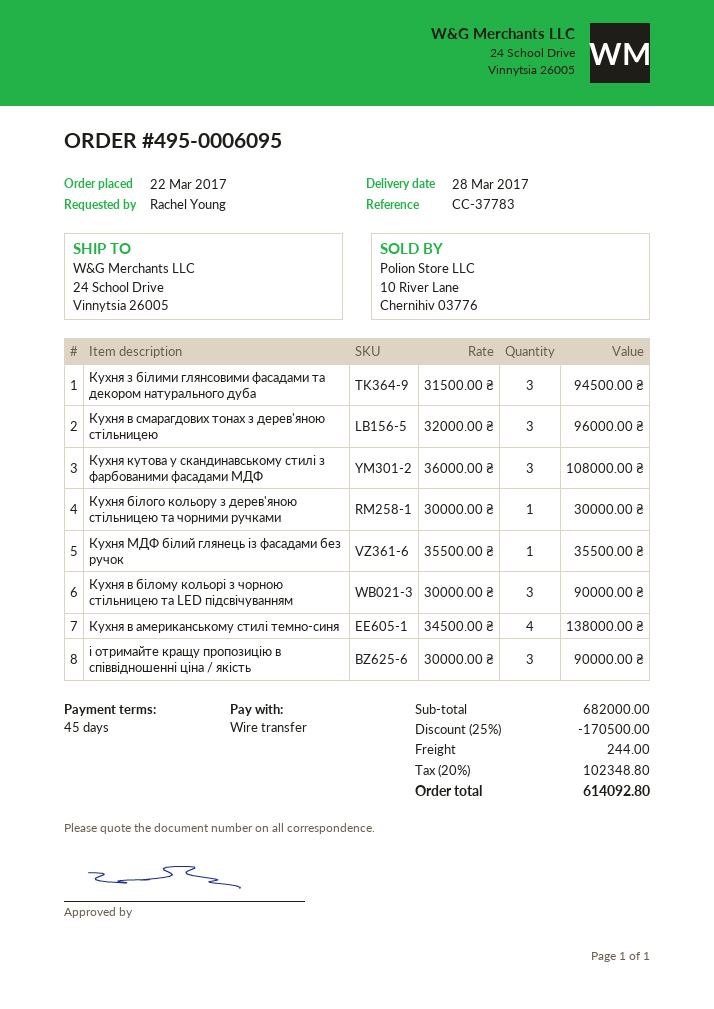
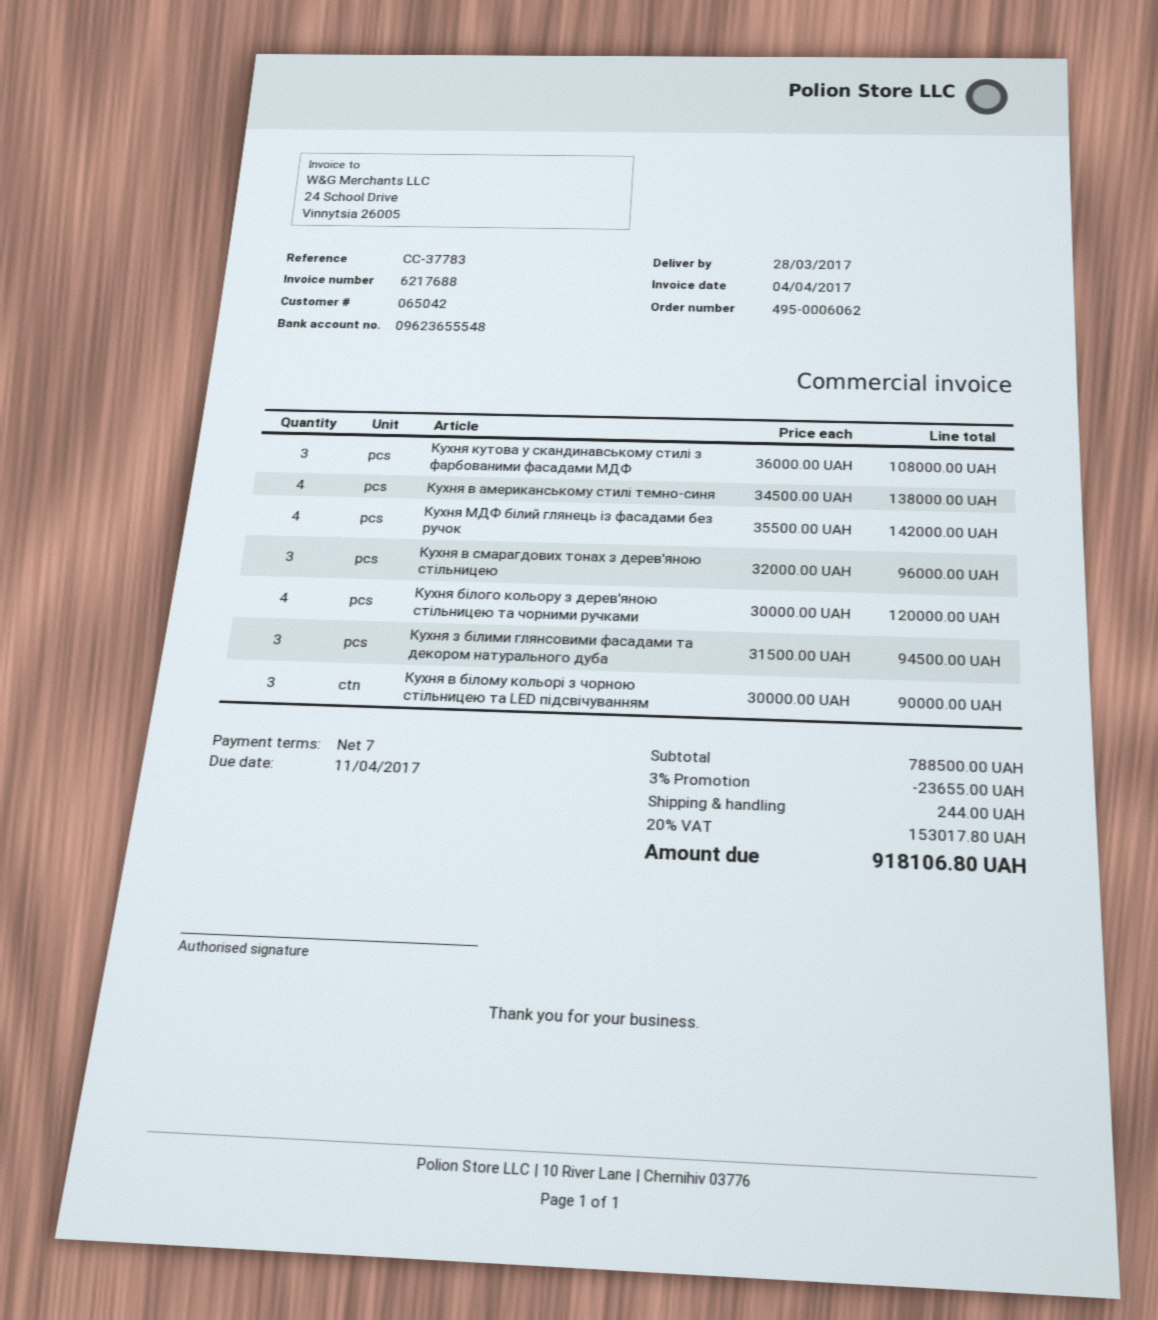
order number: 495-0006095 -> 495-0006062
payment terms: 45 days -> 7 days
Кухня білого кольору з дерев'яною стільницею та чорними ручками: 1 x 30000.00 = 30000.00 -> 4 x 30000.00 = 120000.00
Кухня МДФ білий глянець із фасадами без ручок: 1 x 35500.00 = 35500.00 -> 4 x 35500.00 = 142000.00
і отримайте кращу пропозицію в співвідношенні ціна / якість: 3 x 30000.00 = 90000.00 -> none
subtotal: 682000.00 -> 788500.00
discount: 25% = 170500.00 -> 3% = 23655.00
tax: 20% = 102348.80 -> 20% = 153017.80
total: 614092.80 -> 918106.80

